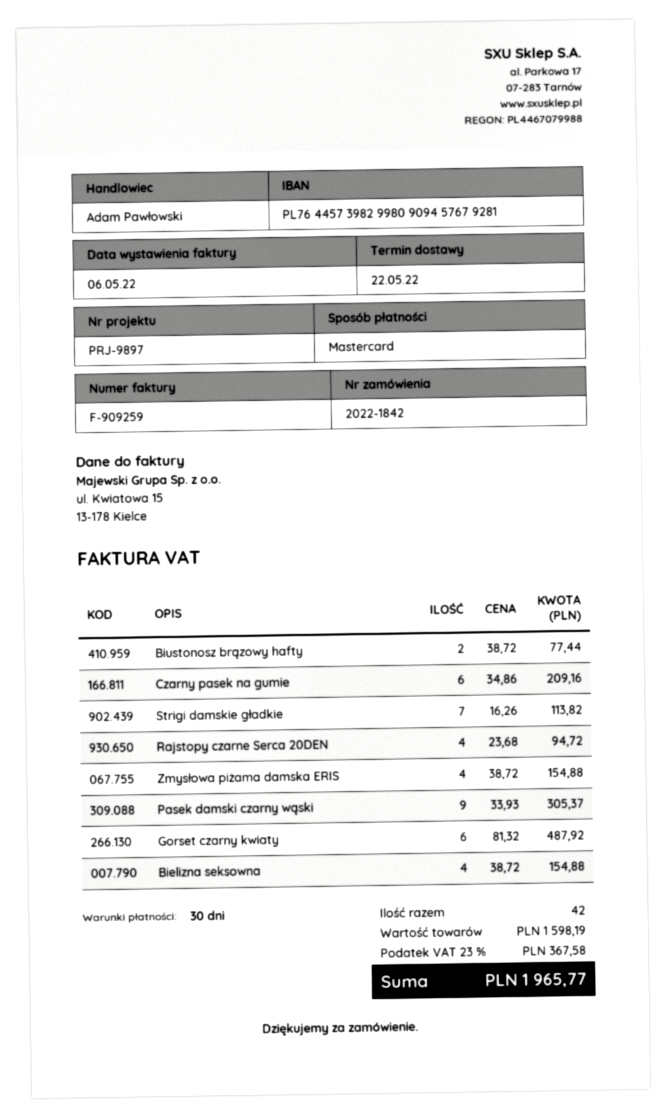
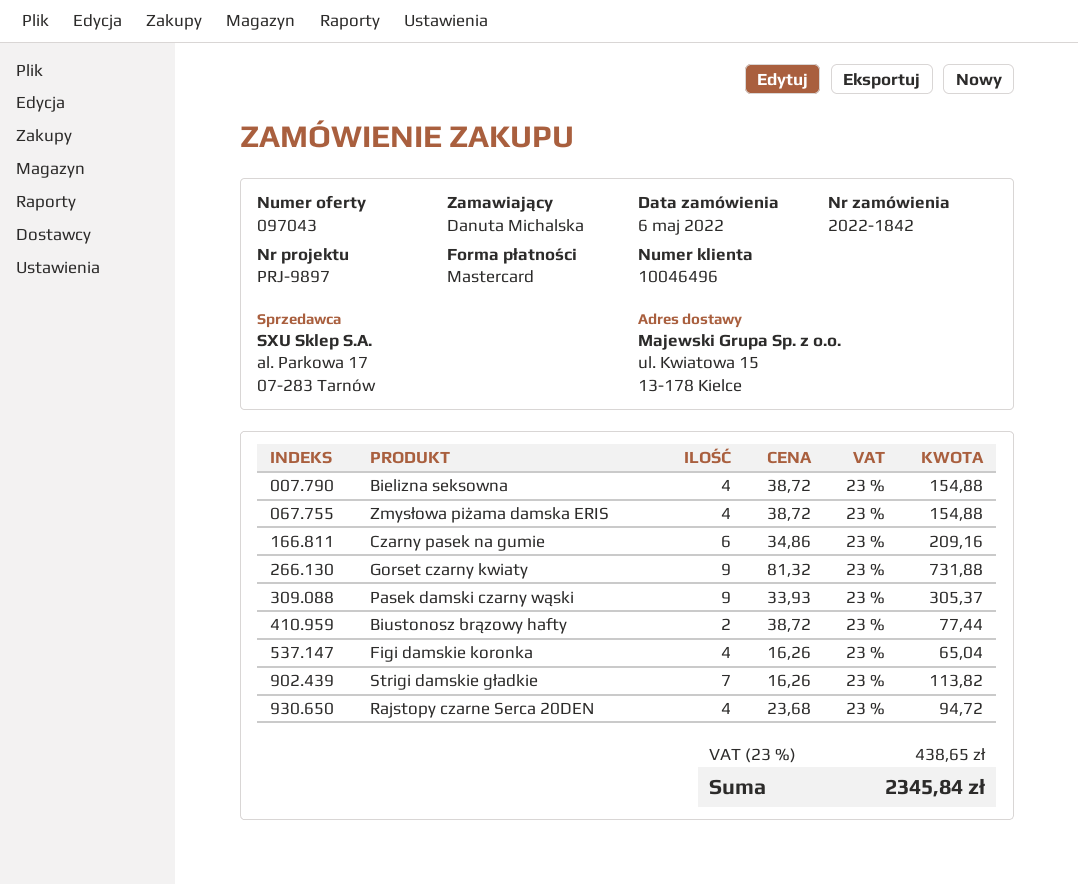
Gorset czarny kwiaty: 6 x 81.32 = 487.92 -> 9 x 81.32 = 731.88
Figi damskie koronka: none -> 4 x 16.26 = 65.04
tax: 23% = 367.58 -> 23% = 438.65
total: 1965.77 -> 2345.84

